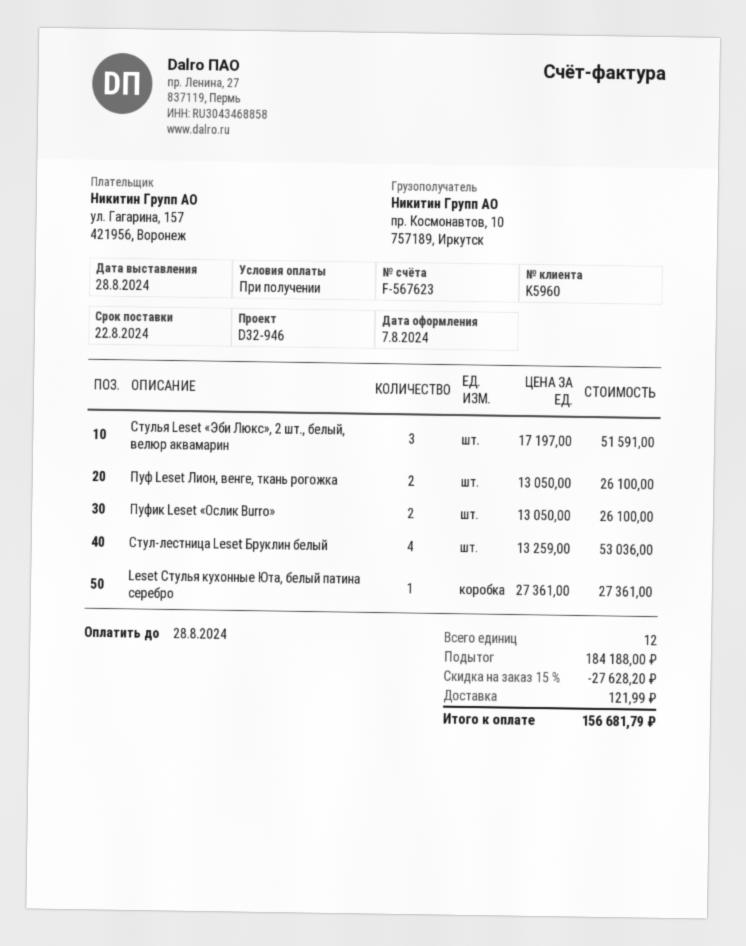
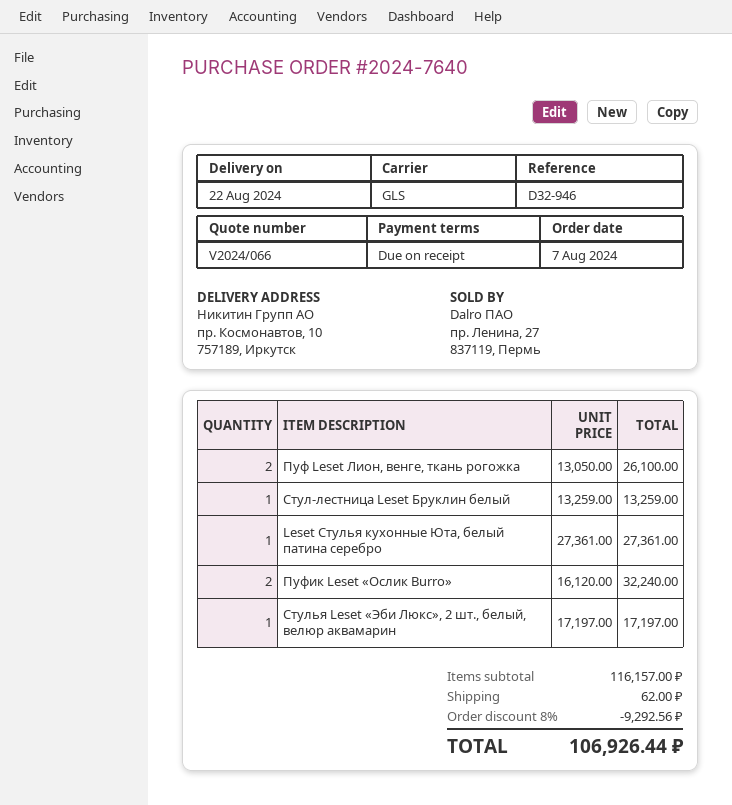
Стулья Leset «Эби Люкс», 2 шт., белый, велюр аквамарин: 3 x 17197.00 = 51591.00 -> 1 x 17197.00 = 17197.00
Пуфик Leset «Ослик Burro»: 2 x 13050.00 = 26100.00 -> 2 x 16120.00 = 32240.00
Стул-лестница Leset Бруклин белый: 4 x 13259.00 = 53036.00 -> 1 x 13259.00 = 13259.00
subtotal: 184188.00 -> 116157.00
discount: 15% = 27628.20 -> 8% = 9292.56
shipping: 121.99 -> 62.00
total: 156681.79 -> 106926.44

